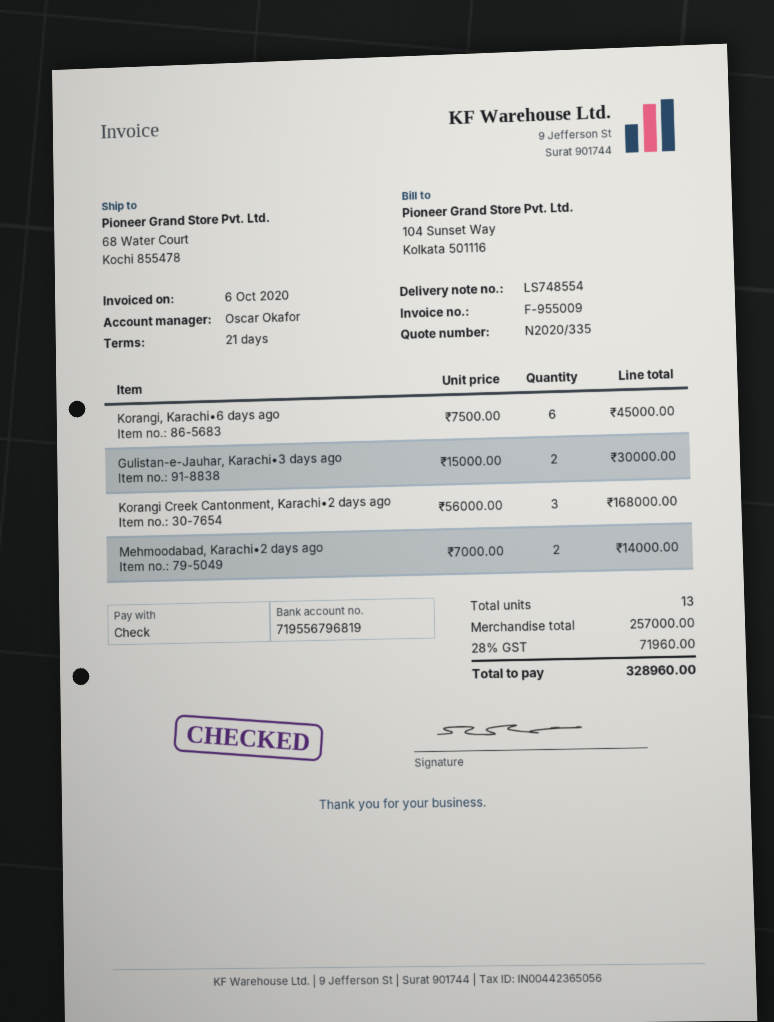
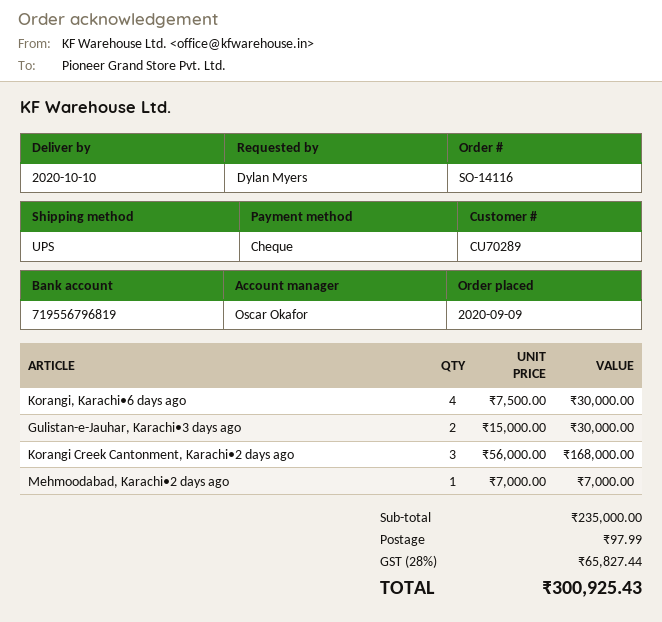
Korangi, Karachi•6 days ago: 6 x 7500.00 = 45000.00 -> 4 x 7500.00 = 30000.00
Mehmoodabad, Karachi•2 days ago: 2 x 7000.00 = 14000.00 -> 1 x 7000.00 = 7000.00
subtotal: 257000.00 -> 235000.00
shipping: none -> 97.99
tax: 28% = 71960.00 -> 28% = 65827.44
total: 328960.00 -> 300925.43

